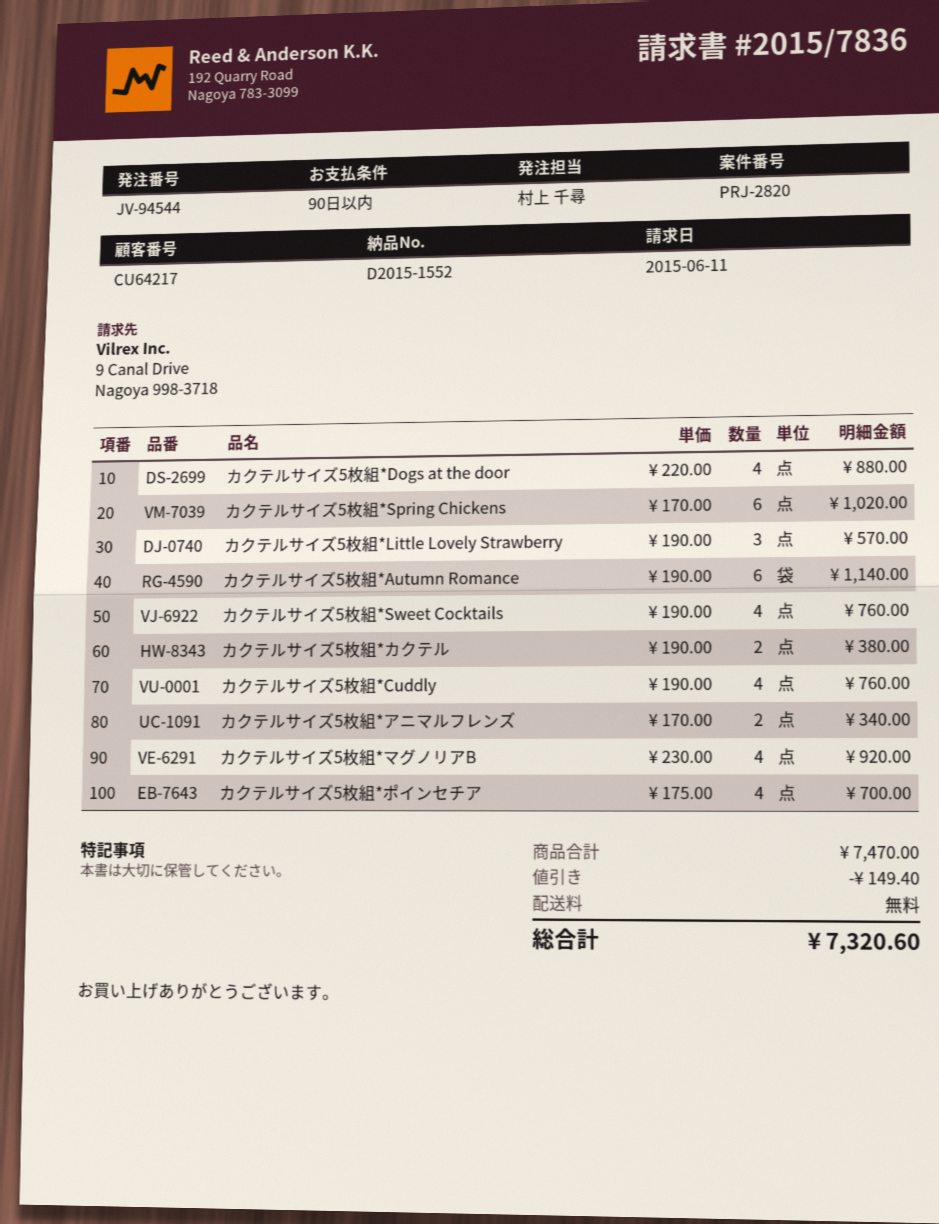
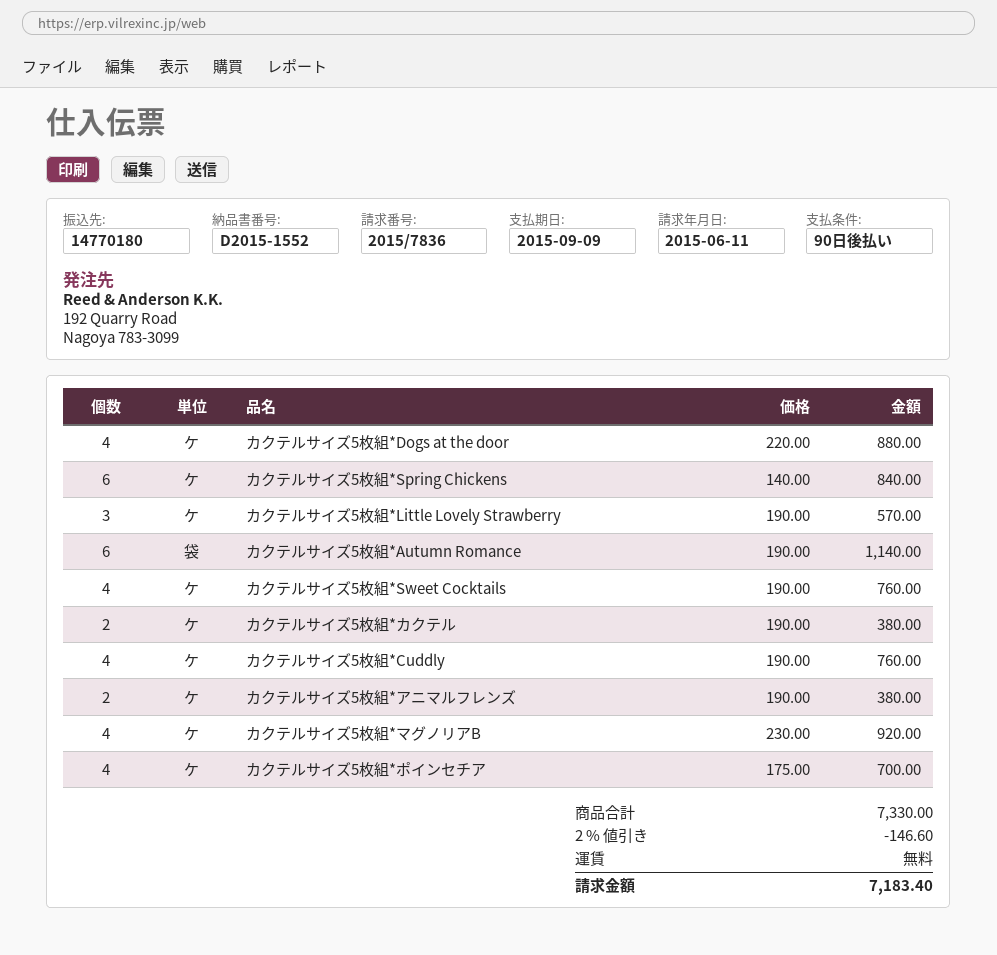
カクテルサイズ5枚組*Spring Chickens: 6 x 170.00 = 1020.00 -> 6 x 140.00 = 840.00
カクテルサイズ5枚組*アニマルフレンズ: 2 x 170.00 = 340.00 -> 2 x 190.00 = 380.00
subtotal: 7470.00 -> 7330.00
discount: 149.40 -> 146.60
total: 7320.60 -> 7183.40

